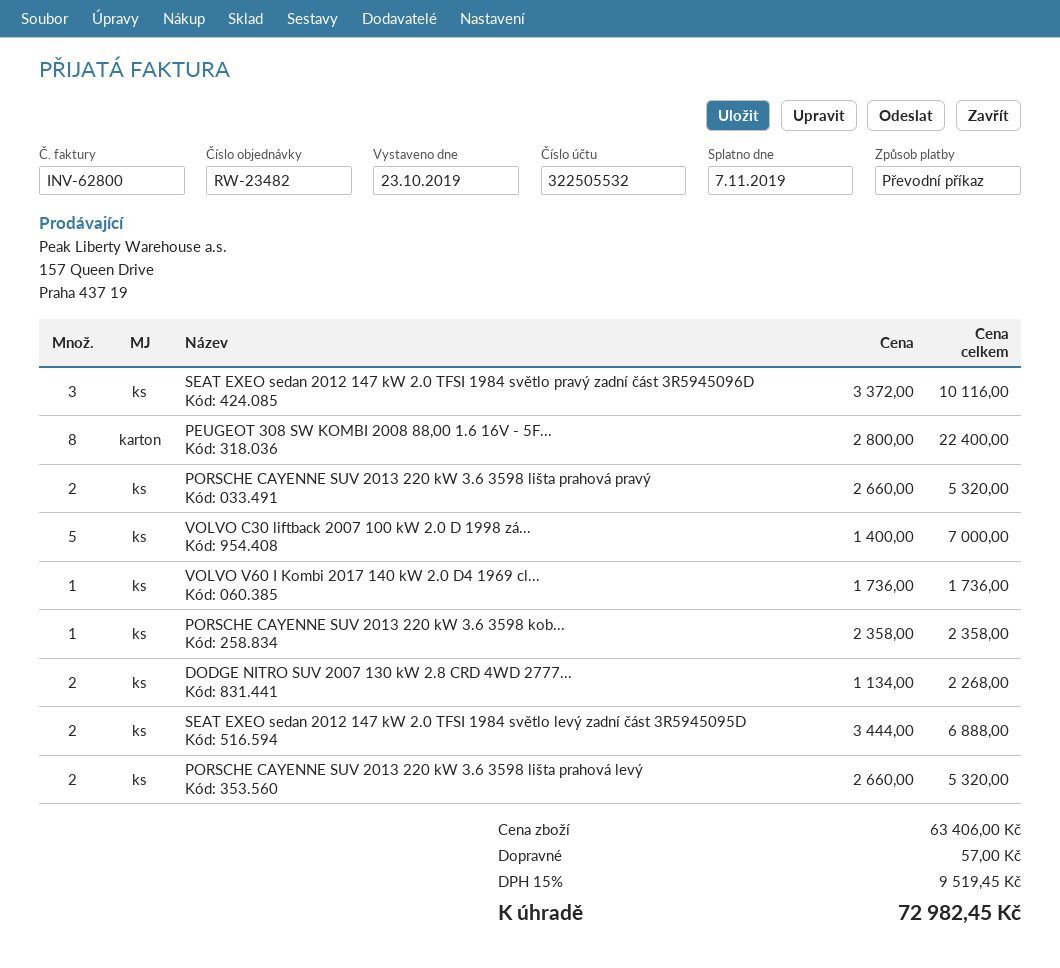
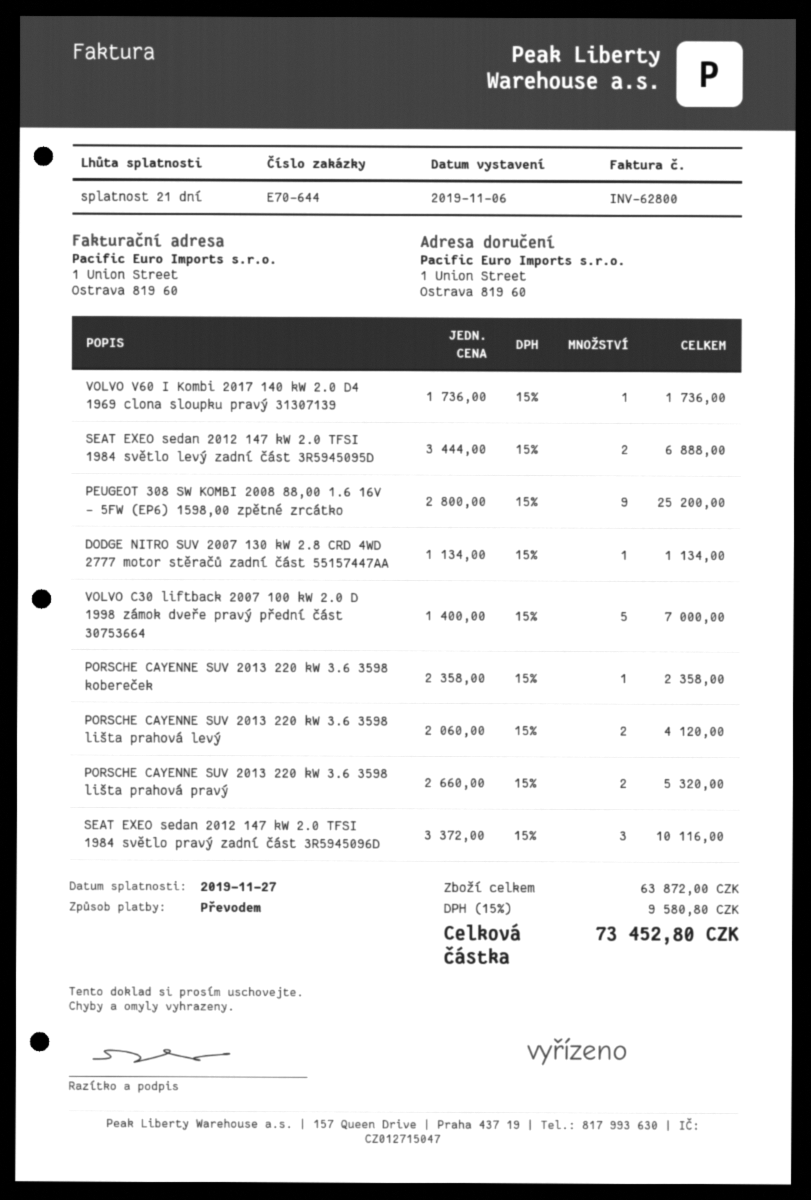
invoice date: 2019-10-23 -> 2019-11-06
due date: 2019-11-07 -> 2019-11-27
PEUGEOT 308 SW KOMBI 2008 88,00 1.6 16V - 5F...: 8 x 2800.00 = 22400.00 -> 9 x 2800.00 = 25200.00
DODGE NITRO SUV 2007 130 kW 2.8 CRD 4WD 2777...: 2 x 1134.00 = 2268.00 -> 1 x 1134.00 = 1134.00
PORSCHE CAYENNE SUV 2013 220 kW 3.6 3598 lišta prahová levý: 2 x 2660.00 = 5320.00 -> 2 x 2060.00 = 4120.00
subtotal: 63406.00 -> 63872.00
shipping: 57.00 -> none
tax: 15% = 9519.45 -> 15% = 9580.80
total: 72982.45 -> 73452.80

